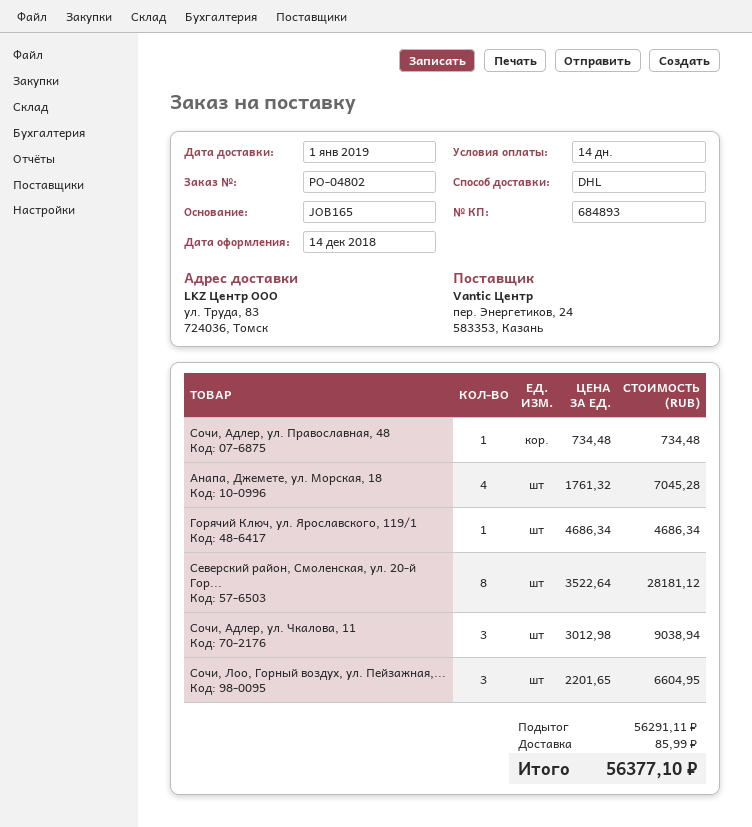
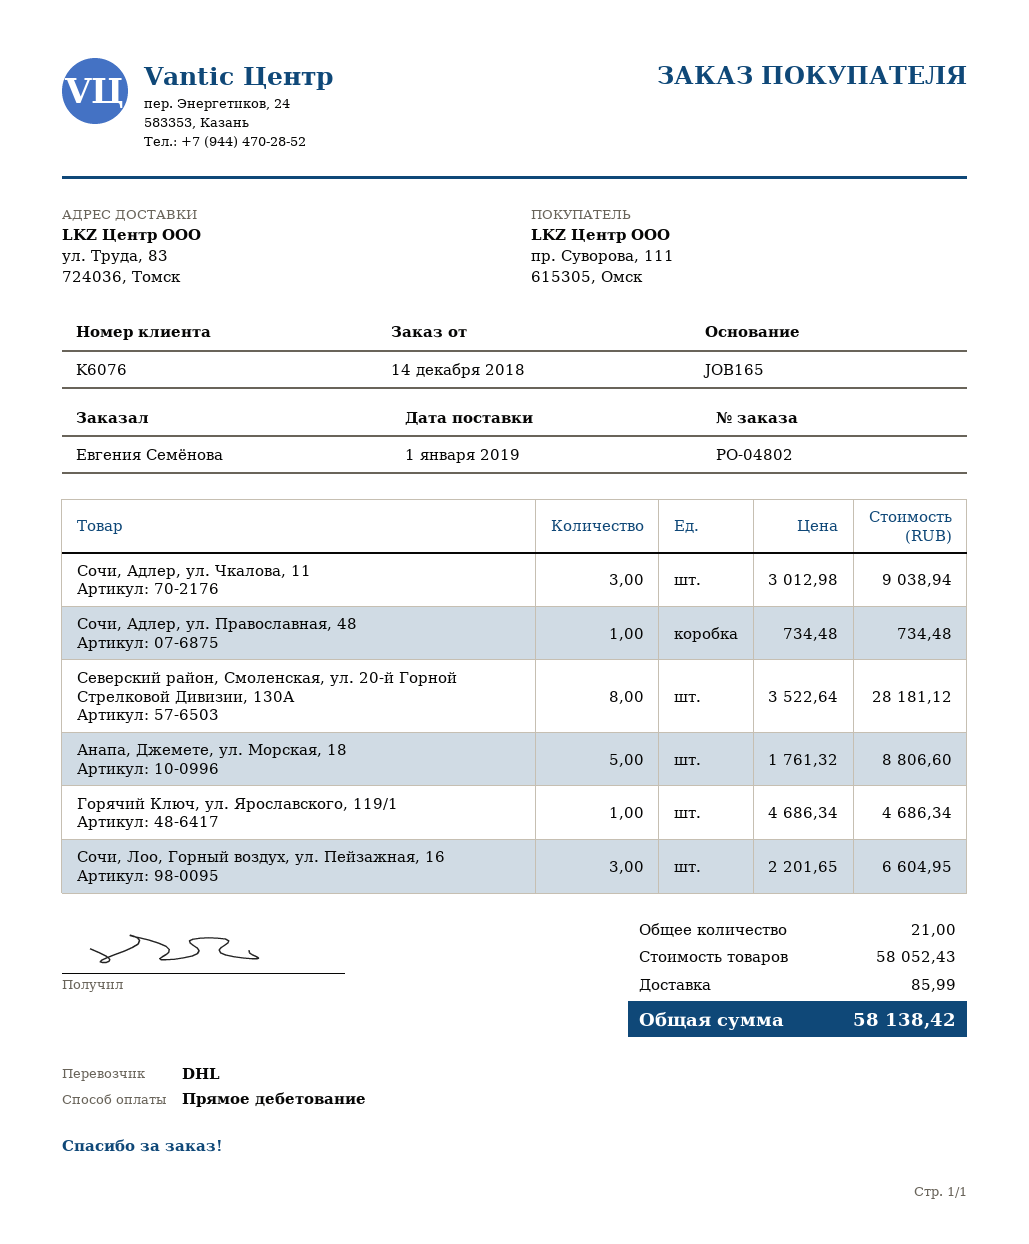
Анапа, Джемете, ул. Морская, 18: 4 x 1761.32 = 7045.28 -> 5 x 1761.32 = 8806.60
subtotal: 56291.11 -> 58052.43
total: 56377.10 -> 58138.42

